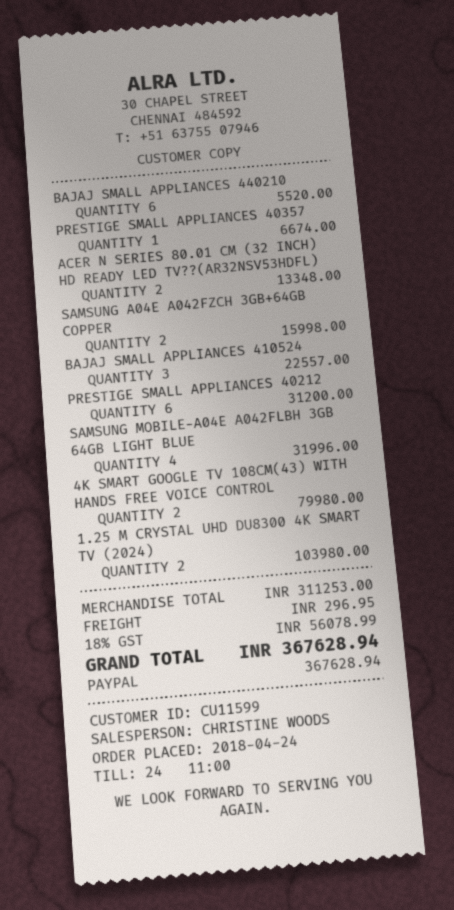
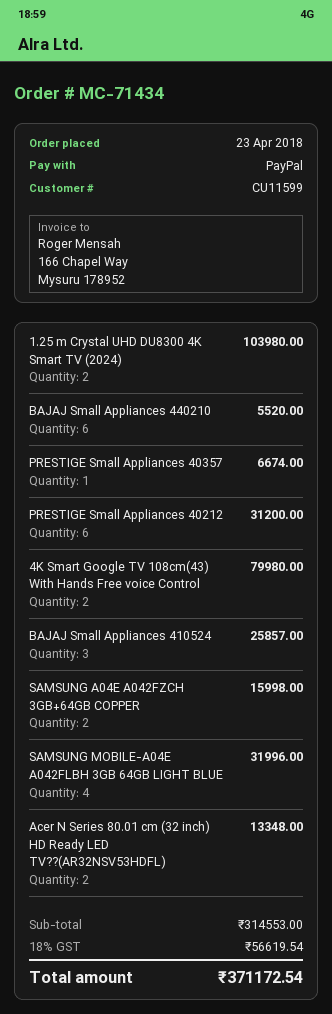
order date: 2018-04-24 -> 2018-04-23
BAJAJ SMALL APPLIANCES 410524: 3 for 22557.00 -> 3 for 25857.00
subtotal: 311253.00 -> 314553.00
shipping: 296.95 -> none
tax: 18% = 56078.99 -> 18% = 56619.54
total: 367628.94 -> 371172.54

